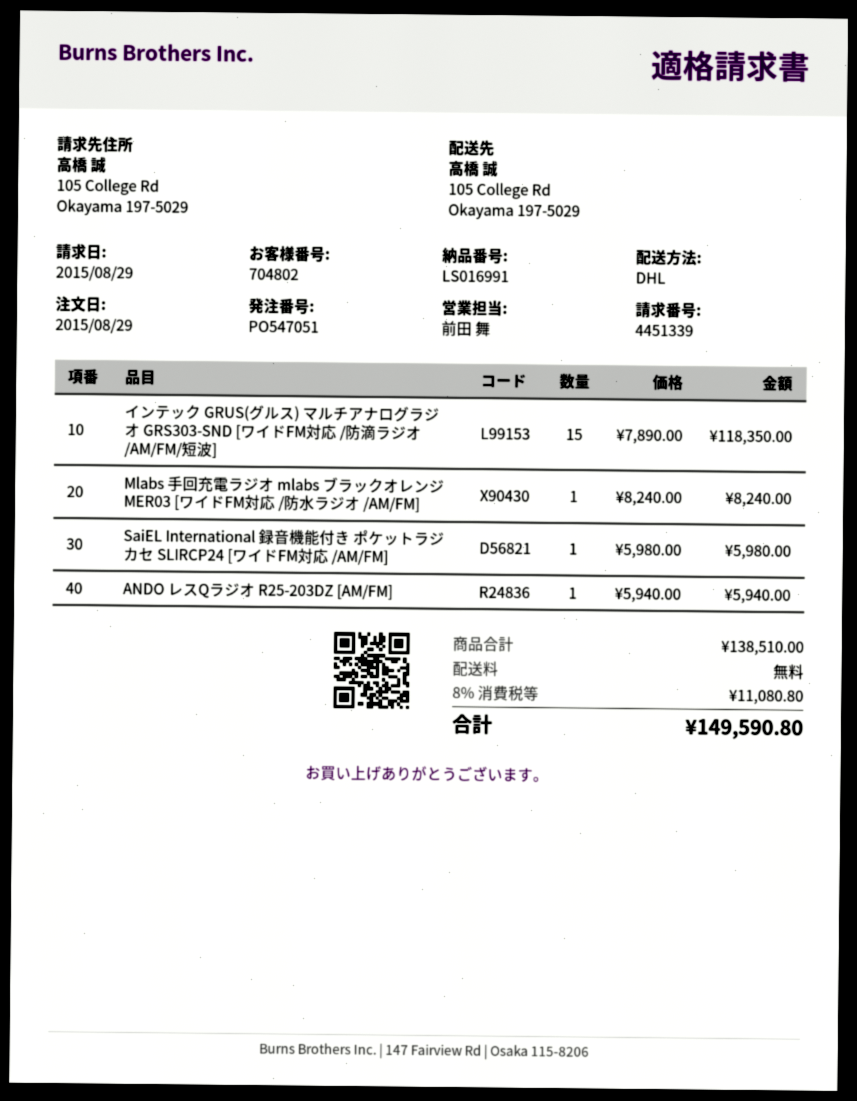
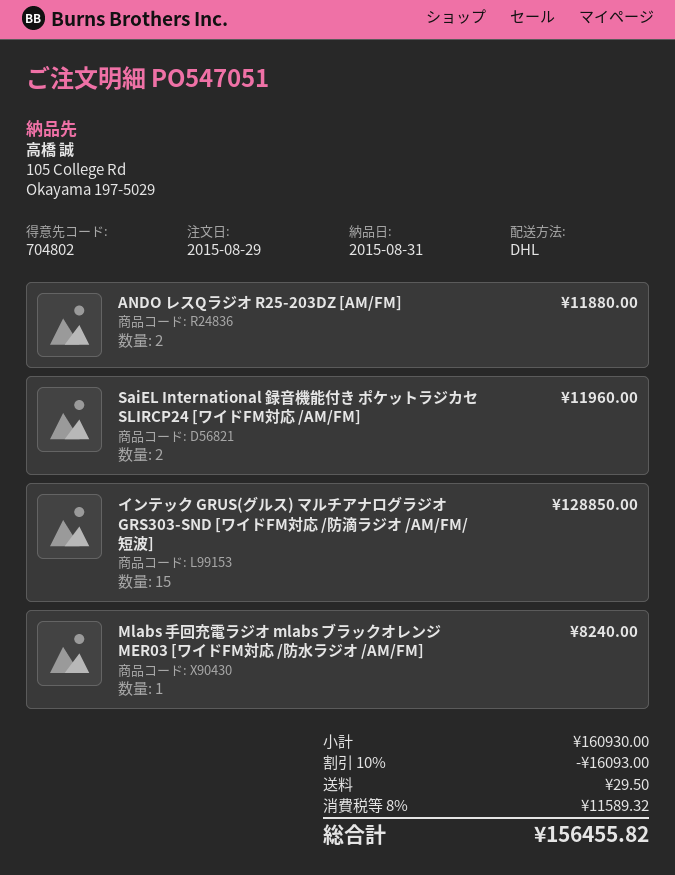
インテック GRUS(グルス) マルチアナログラジオ GRS303-SND [ワイドFM対応 /防滴ラジオ /AM/FM/短波]: 15 for 118350.00 -> 15 for 128850.00
SaiEL International 録音機能付き ポケットラジカセ SLIRCP24 [ワイドFM対応 /AM/FM]: 1 for 5980.00 -> 2 for 11960.00
ANDO レスQラジオ R25-203DZ [AM/FM]: 1 for 5940.00 -> 2 for 11880.00
subtotal: 138510.00 -> 160930.00
discount: none -> 10% = 16093.00
shipping: 0.00 -> 29.50
tax: 8% = 11080.80 -> 8% = 11589.32
total: 149590.80 -> 156455.82

